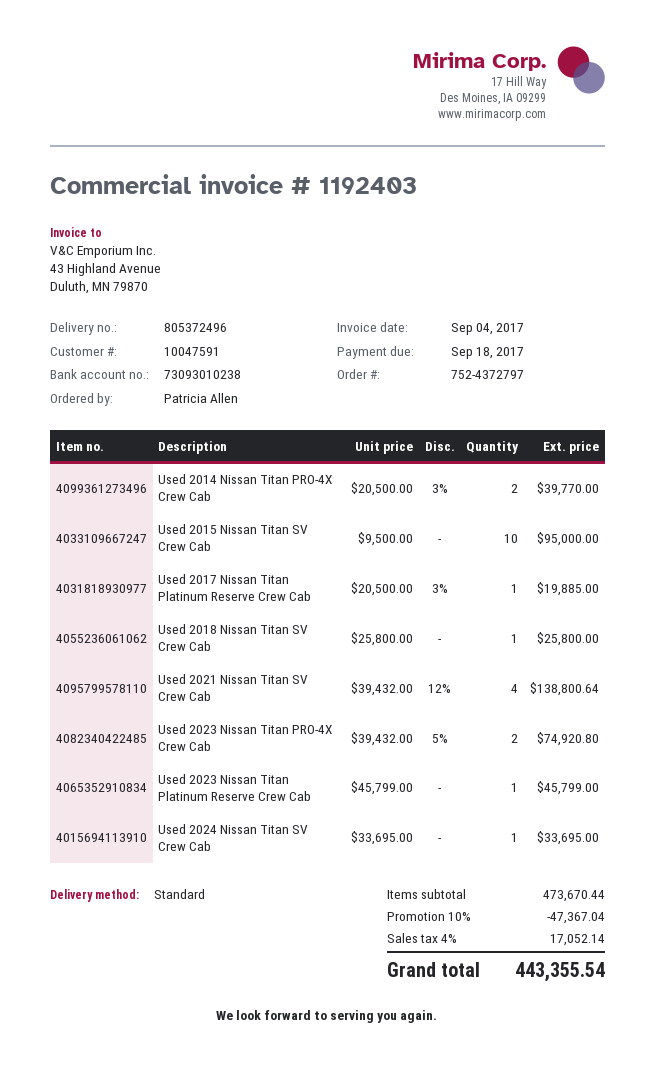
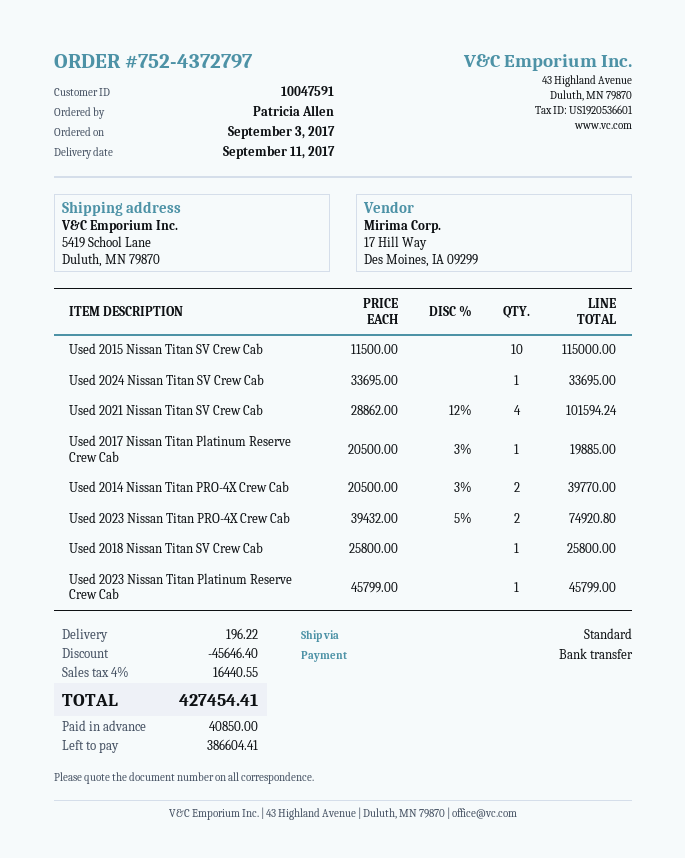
Used 2015 Nissan Titan SV Crew Cab: 10 x 9500.00 = 95000.00 -> 10 x 11500.00 = 115000.00
Used 2021 Nissan Titan SV Crew Cab: 4 x 39432.00 - 12% = 138800.64 -> 4 x 28862.00 - 12% = 101594.24
discount: 47367.04 -> 45646.40
shipping: none -> 196.22
tax: 4% = 17052.14 -> 4% = 16440.55
total: 443355.54 -> 427454.41

